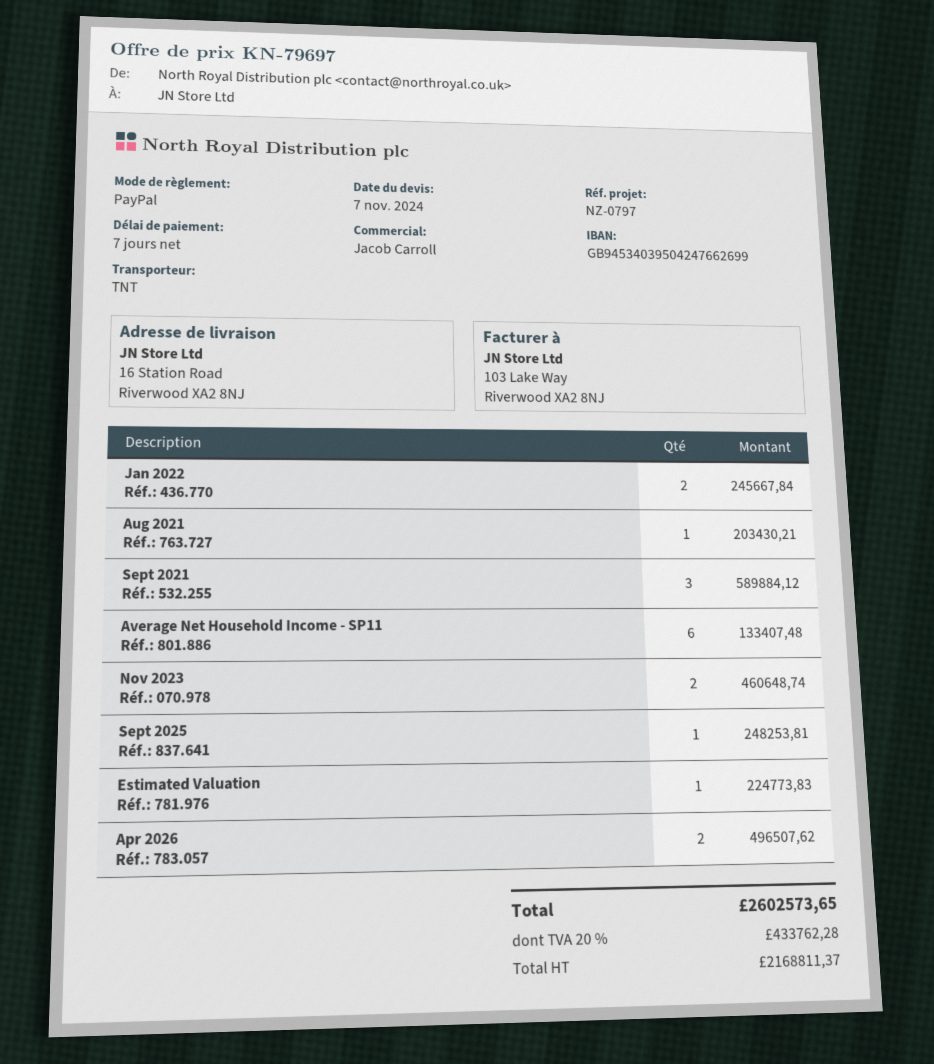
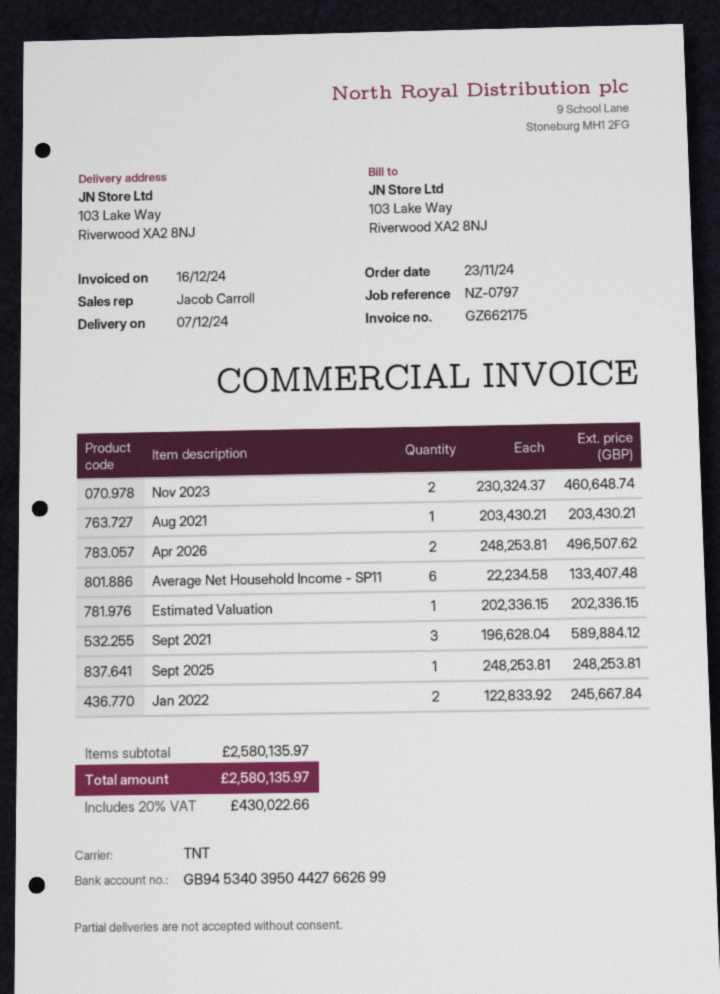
bank account: GB94534039504247662699 -> GB94534039504427662699
ship to: 16 Station Road, Riverwood XA2 8NJ -> 103 Lake Way, Riverwood XA2 8NJ
Estimated Valuation: 1 for 224773.83 -> 1 for 202336.15
tax: 20% = 433762.28 -> 20% = 430022.66
total: 2602573.65 -> 2580135.97

